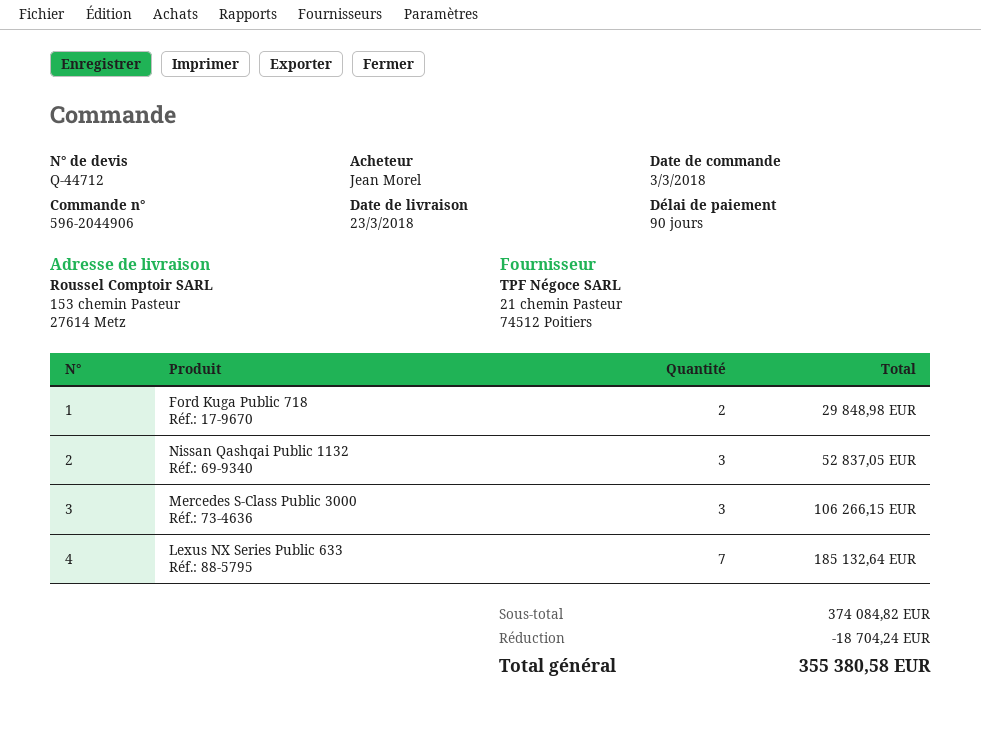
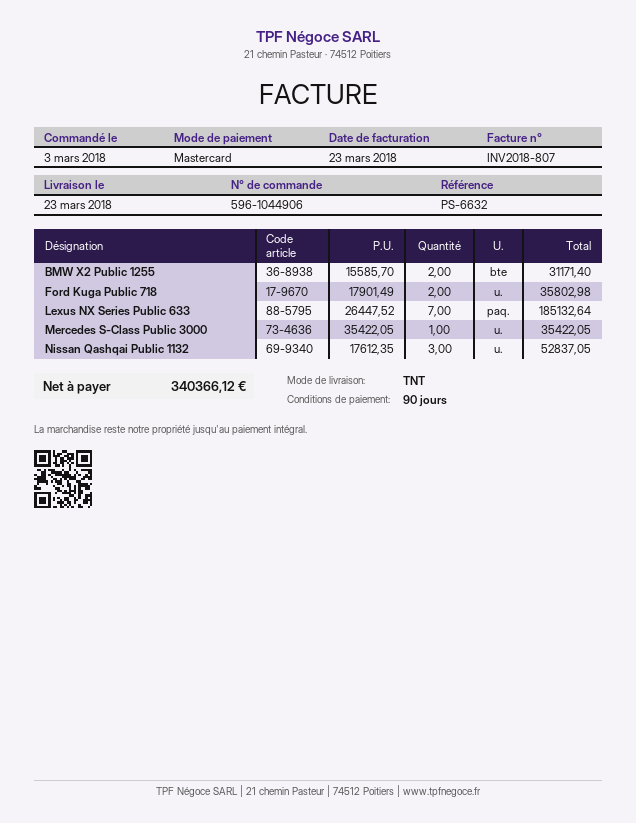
order number: 596-2044906 -> 596-1044906
Ford Kuga Public 718: 2 for 29848.98 -> 2 for 35802.98
Mercedes S-Class Public 3000: 3 for 106266.15 -> 1 for 35422.05
BMW X2 Public 1255: none -> 2 for 31171.40
discount: 18704.24 -> none
total: 355380.58 -> 340366.12

